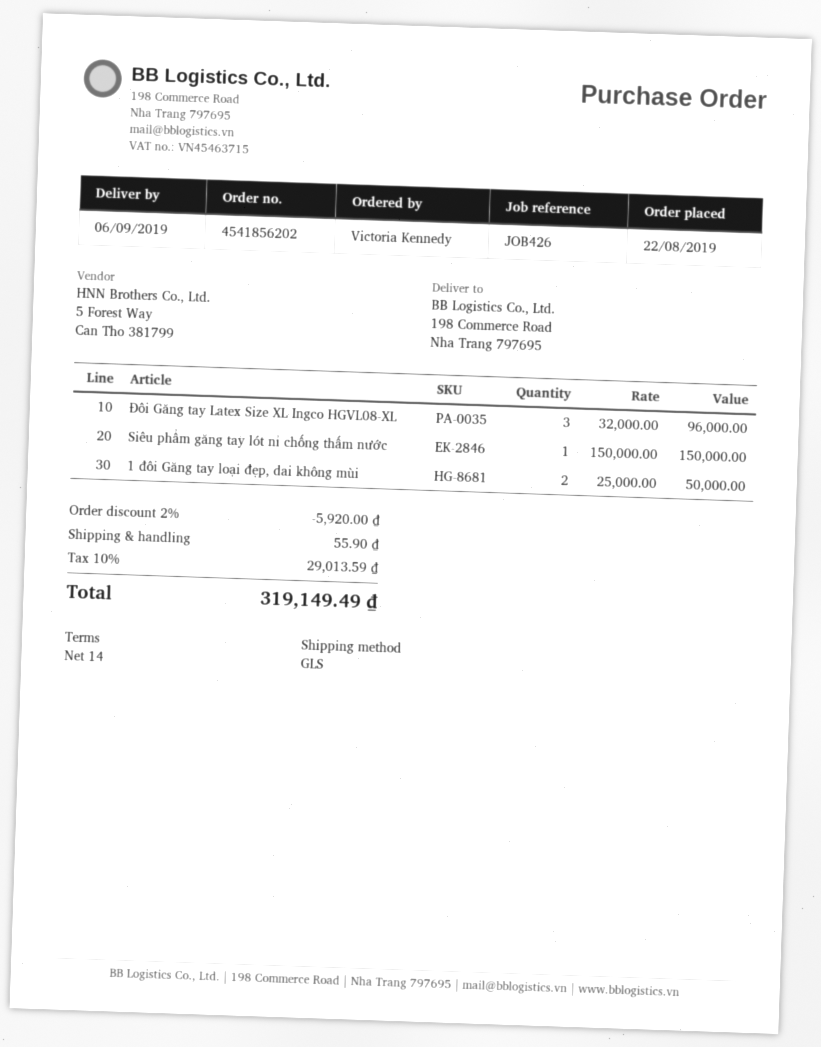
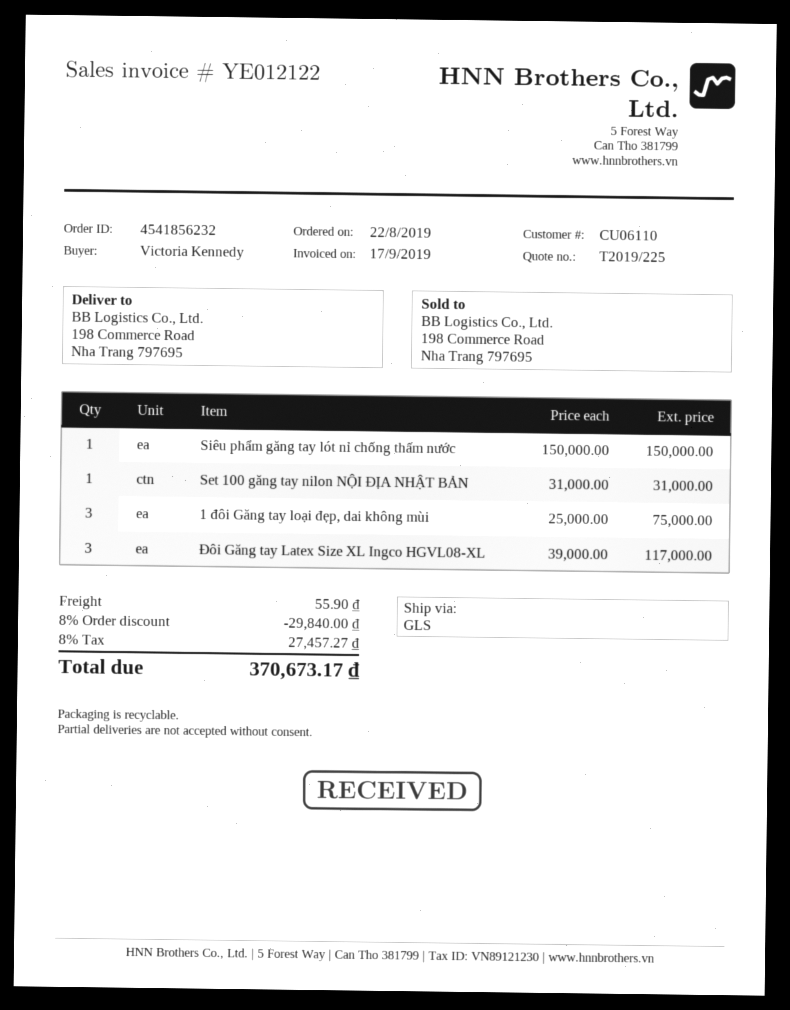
order number: 4541856202 -> 4541856232
Đôi Găng tay Latex Size XL Ingco HGVL08-XL: 3 x 32000.00 = 96000.00 -> 3 x 39000.00 = 117000.00
1 đôi Găng tay loại đẹp, dai không mùi: 2 x 25000.00 = 50000.00 -> 3 x 25000.00 = 75000.00
Set 100 găng tay nilon NỘI ĐỊA NHẬT BẢN: none -> 1 x 31000.00 = 31000.00
discount: 2% = 5920.00 -> 8% = 29840.00
tax: 10% = 29013.59 -> 8% = 27457.27
total: 319149.49 -> 370673.17

